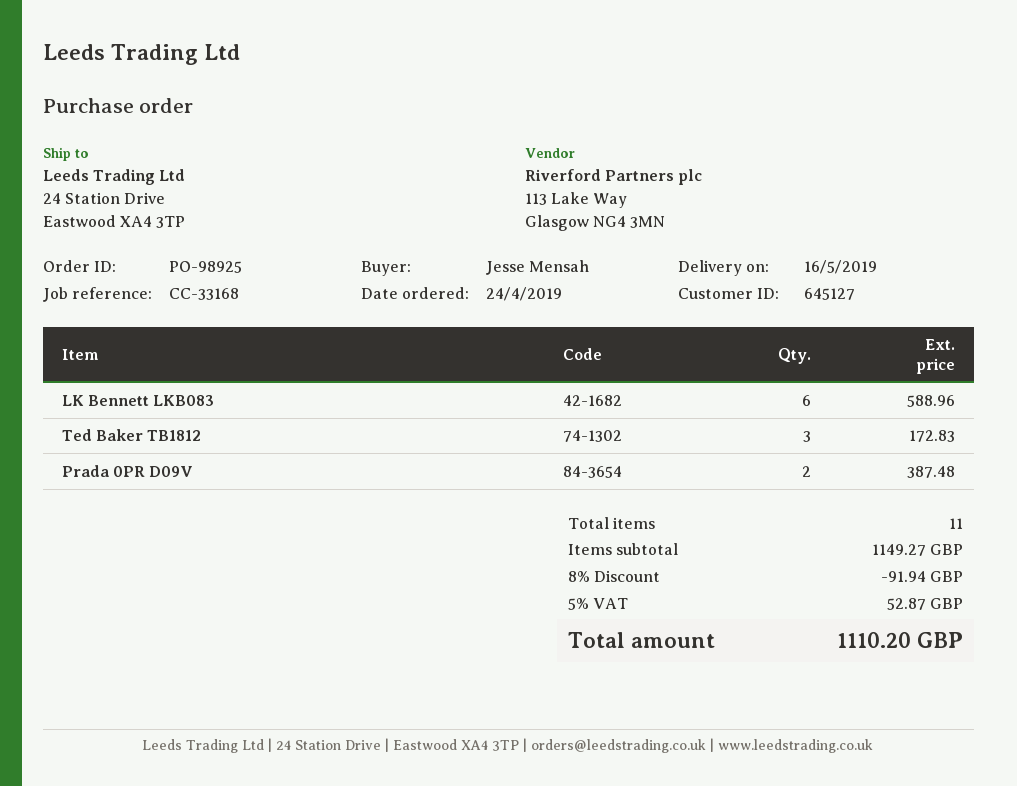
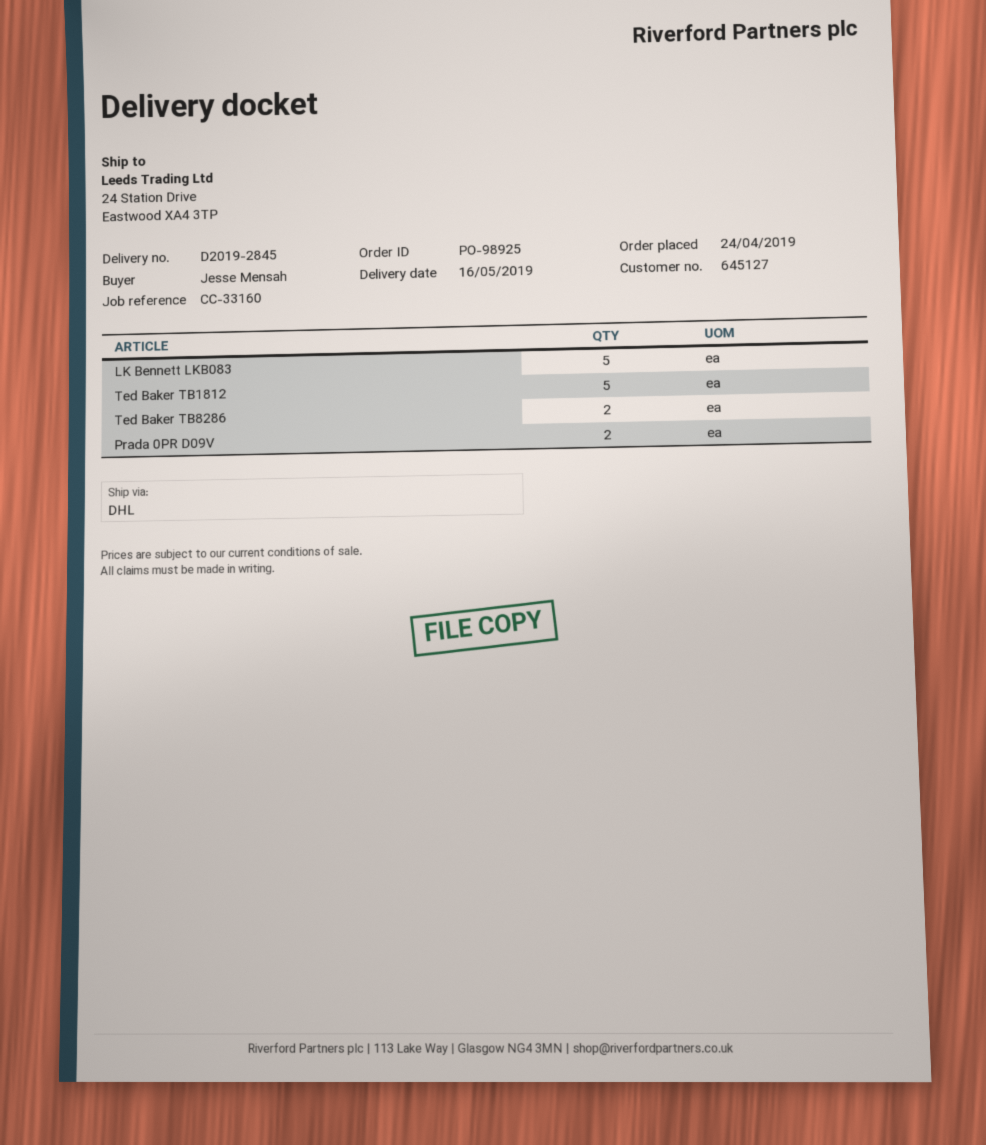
reference: CC-33168 -> CC-33160
LK Bennett LKB083: 6 -> 5
Ted Baker TB1812: 3 -> 5
Ted Baker TB8286: none -> 2

